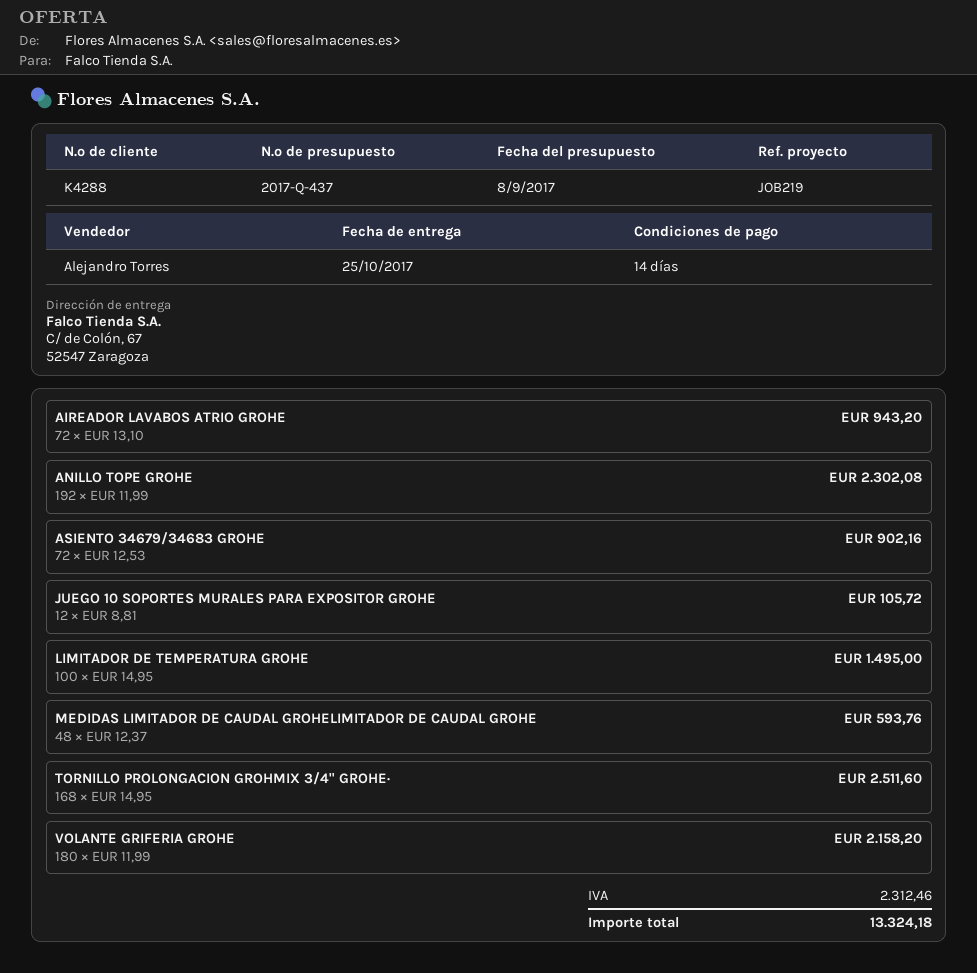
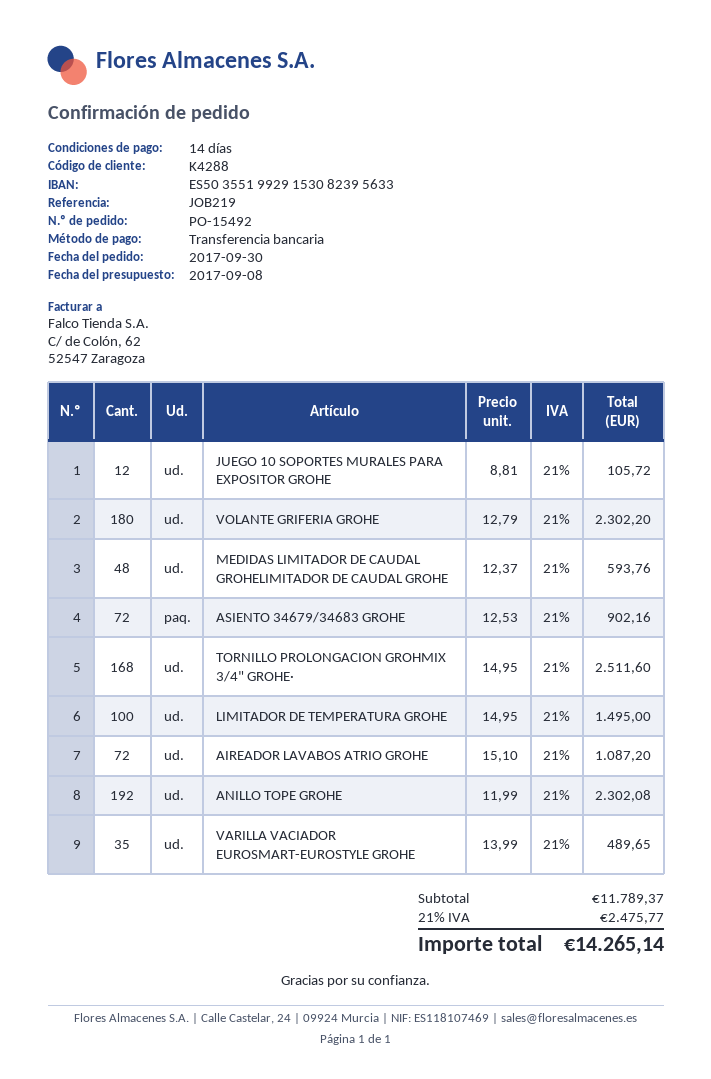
AIREADOR LAVABOS ATRIO GROHE: 72 x 13.10 = 943.20 -> 72 x 15.10 = 1087.20
VOLANTE GRIFERIA GROHE: 180 x 11.99 = 2158.20 -> 180 x 12.79 = 2302.20
VARILLA VACIADOR EUROSMART-EUROSTYLE GROHE: none -> 35 x 13.99 = 489.65
tax: 2312.46 -> 2475.77
total: 13324.18 -> 14265.14

